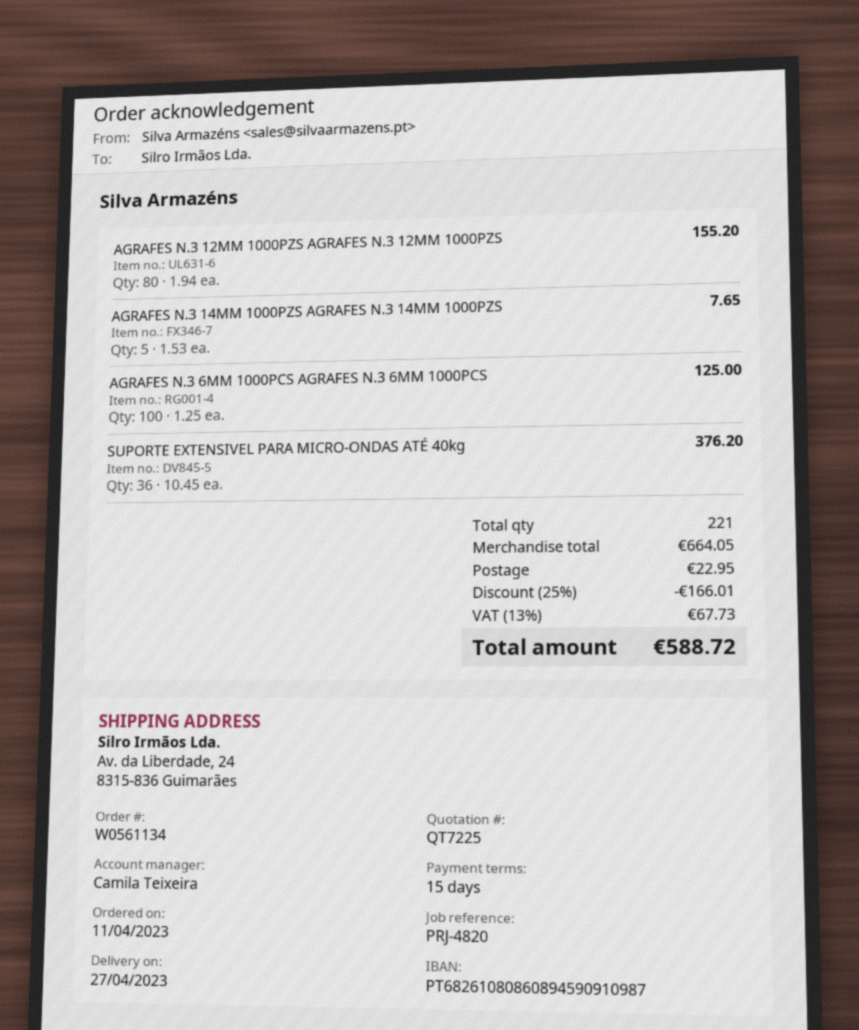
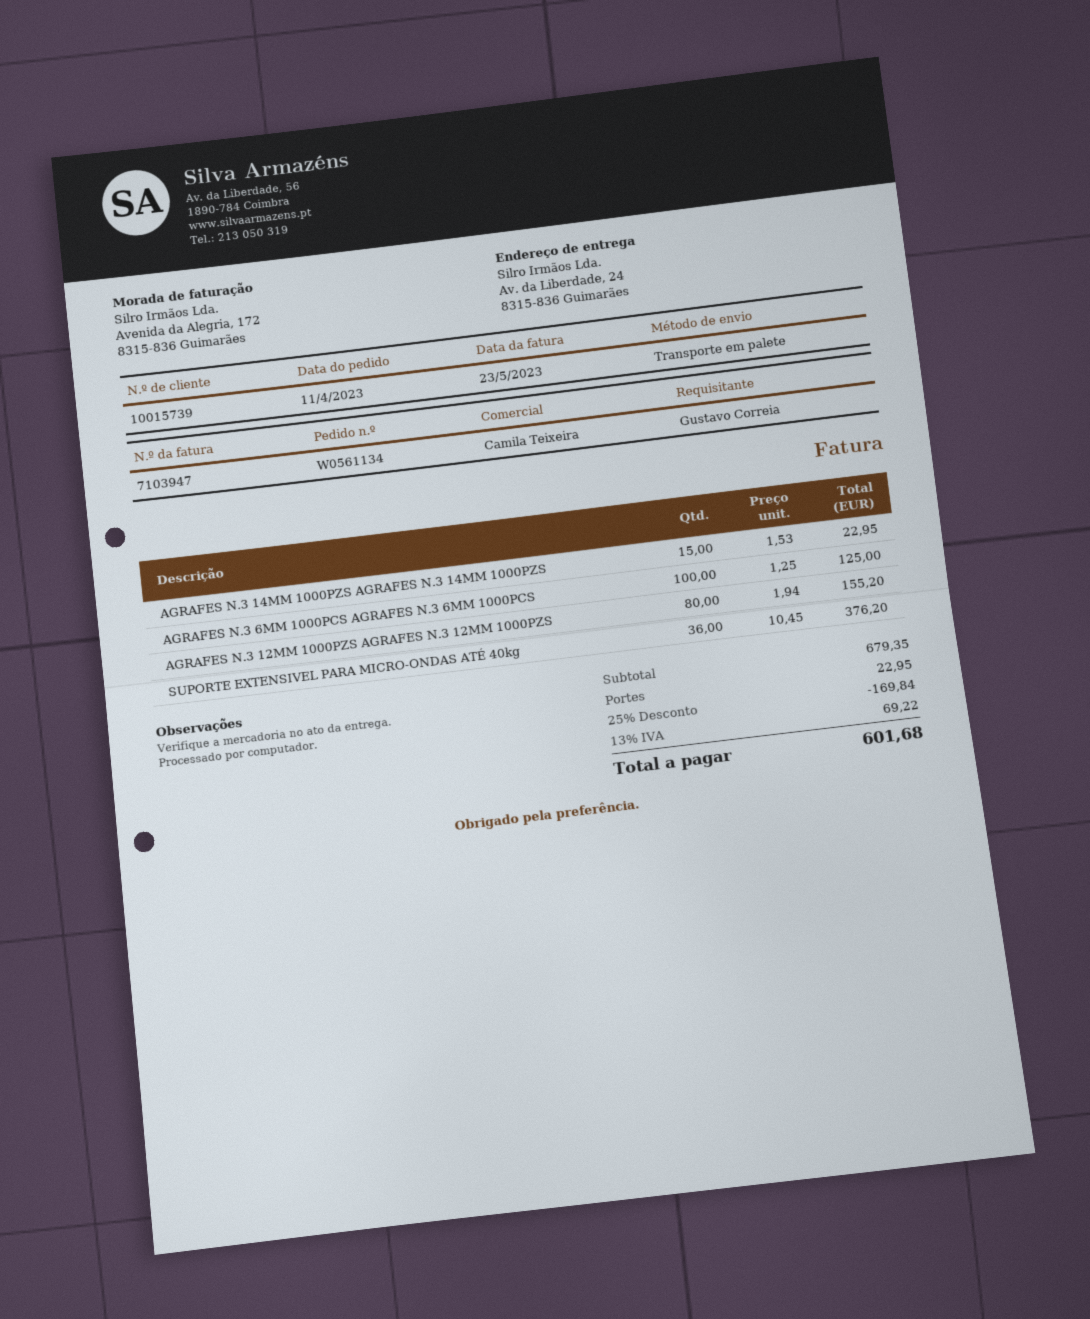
AGRAFES N.3 14MM 1000PZS AGRAFES N.3 14MM 1000PZS: 5 x 1.53 = 7.65 -> 15 x 1.53 = 22.95
subtotal: 664.05 -> 679.35
discount: 25% = 166.01 -> 25% = 169.84
tax: 13% = 67.73 -> 13% = 69.22
total: 588.72 -> 601.68

